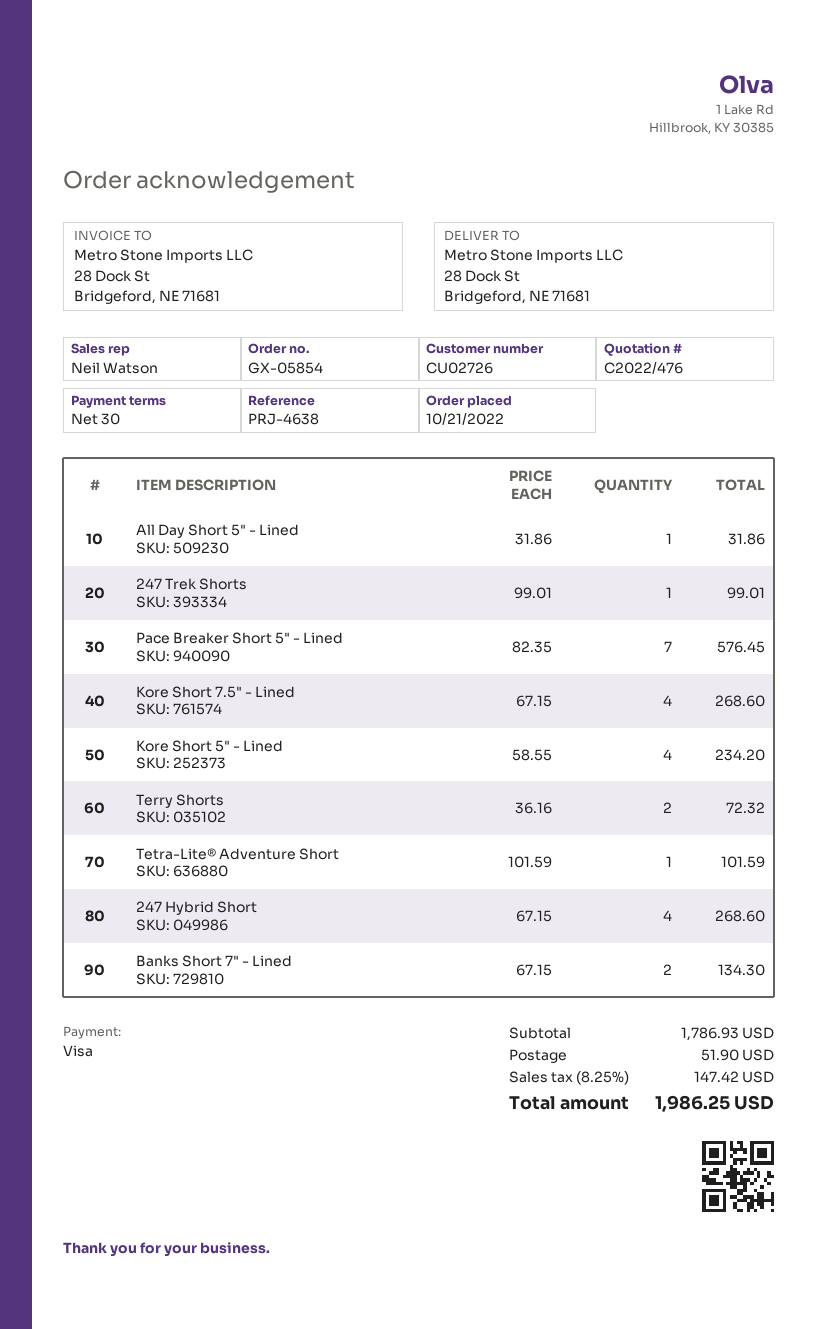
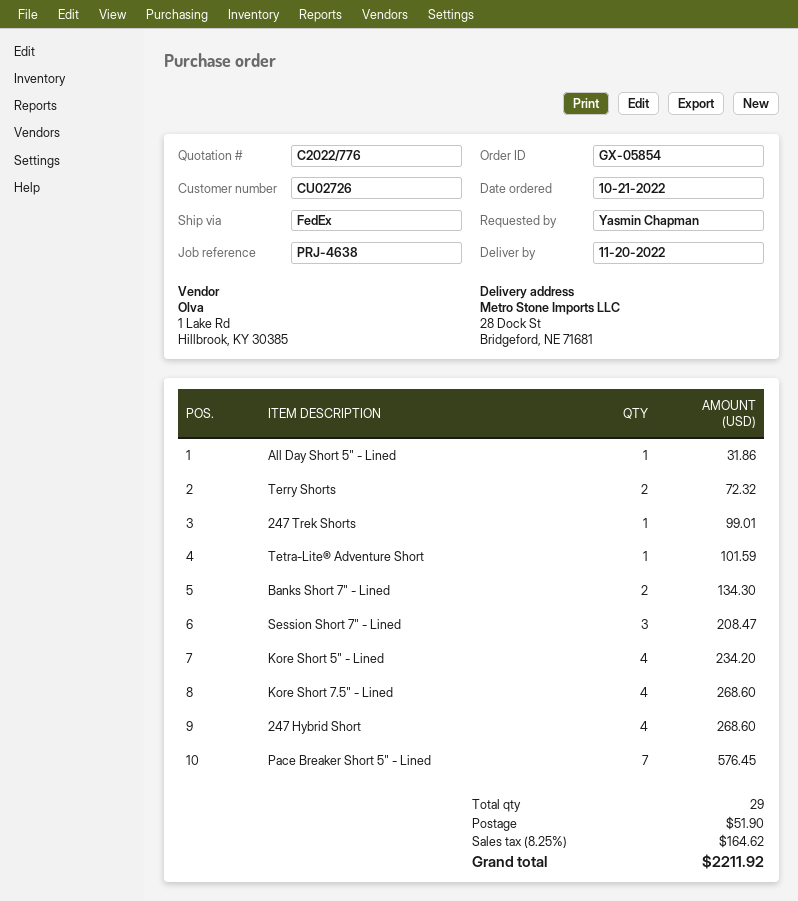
quote number: C2022/476 -> C2022/776
Session Short 7" - Lined: none -> 3 for 208.47
tax: 8.25% = 147.42 -> 8.25% = 164.62
total: 1986.25 -> 2211.92

